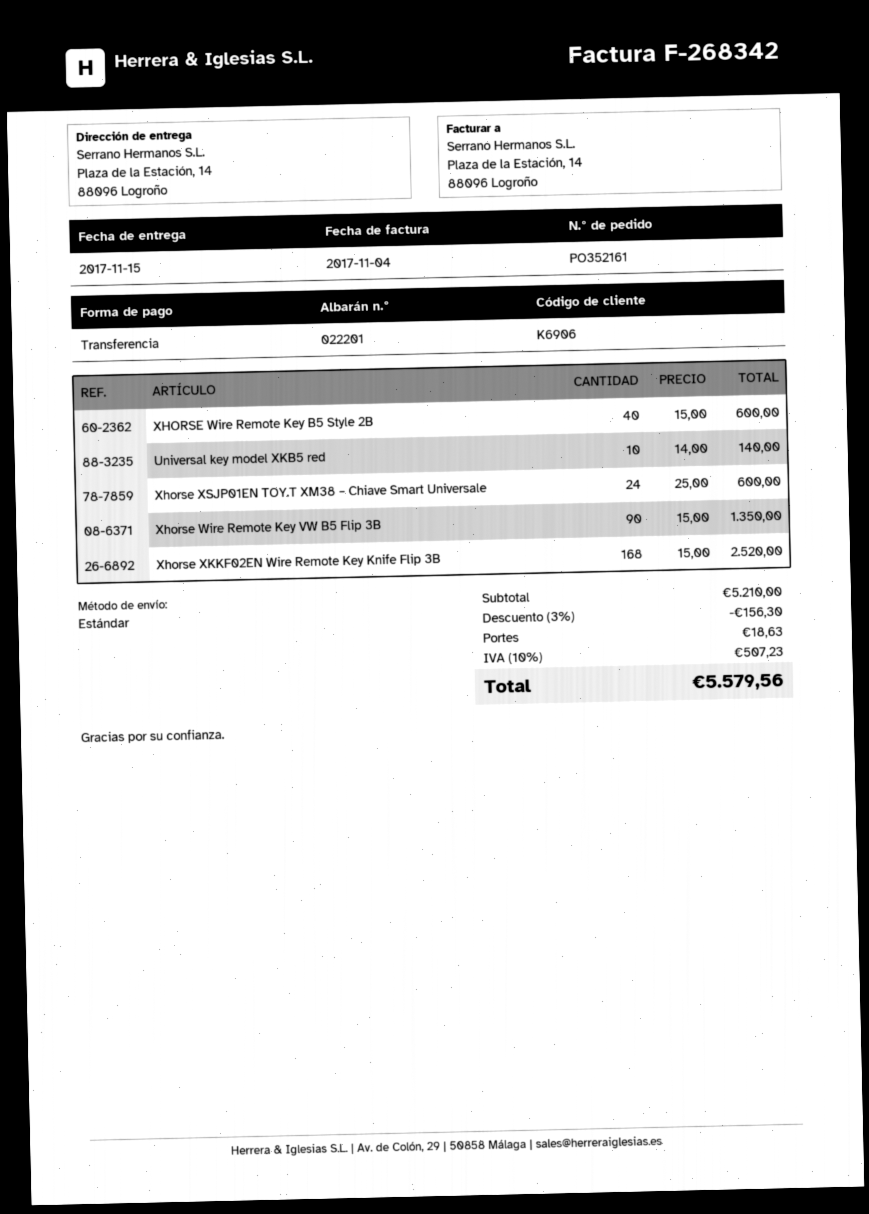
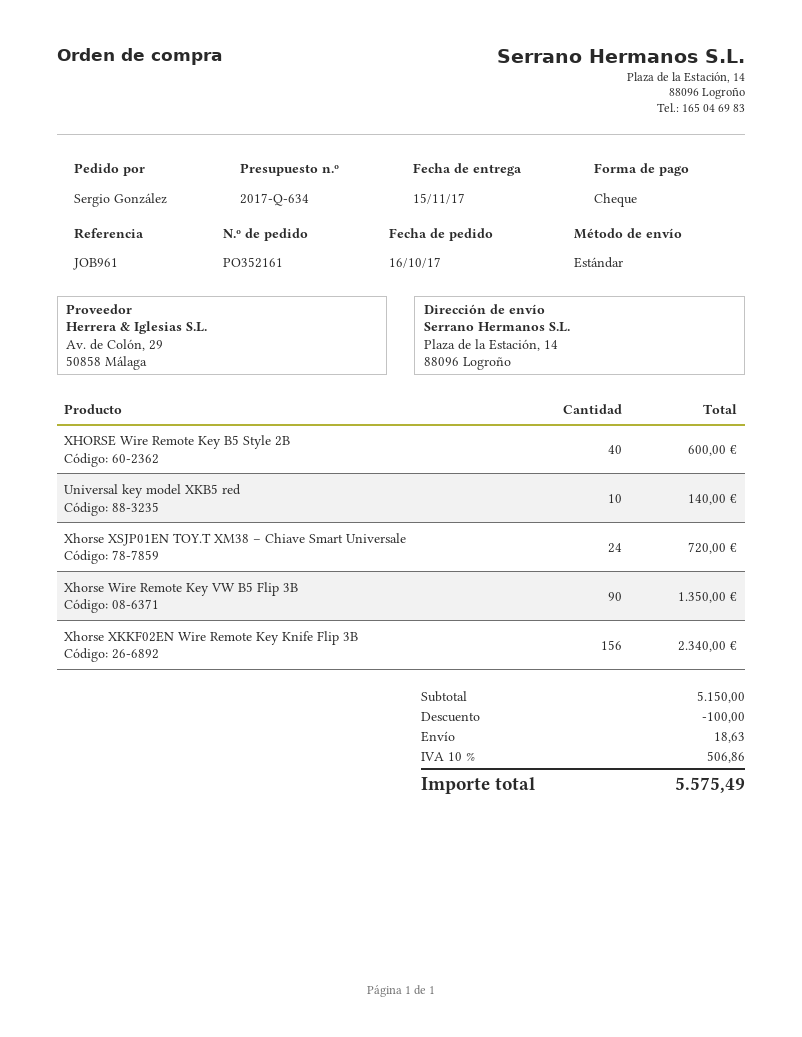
payment method: bank transfer -> cheque
Xhorse XSJP01EN TOY.T XM38 – Chiave Smart Universale: 24 for 600.00 -> 24 for 720.00
Xhorse XKKF02EN Wire Remote Key Knife Flip 3B: 168 for 2520.00 -> 156 for 2340.00
subtotal: 5210.00 -> 5150.00
discount: 156.30 -> 100.00
tax: 10% = 507.23 -> 10% = 506.86
total: 5579.56 -> 5575.49

